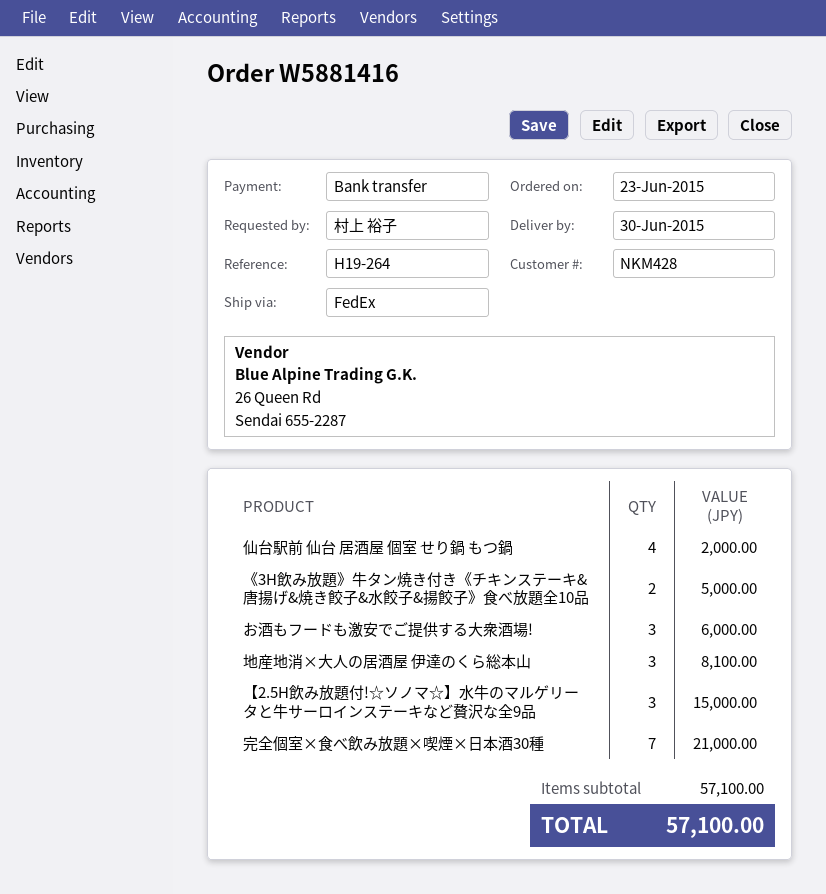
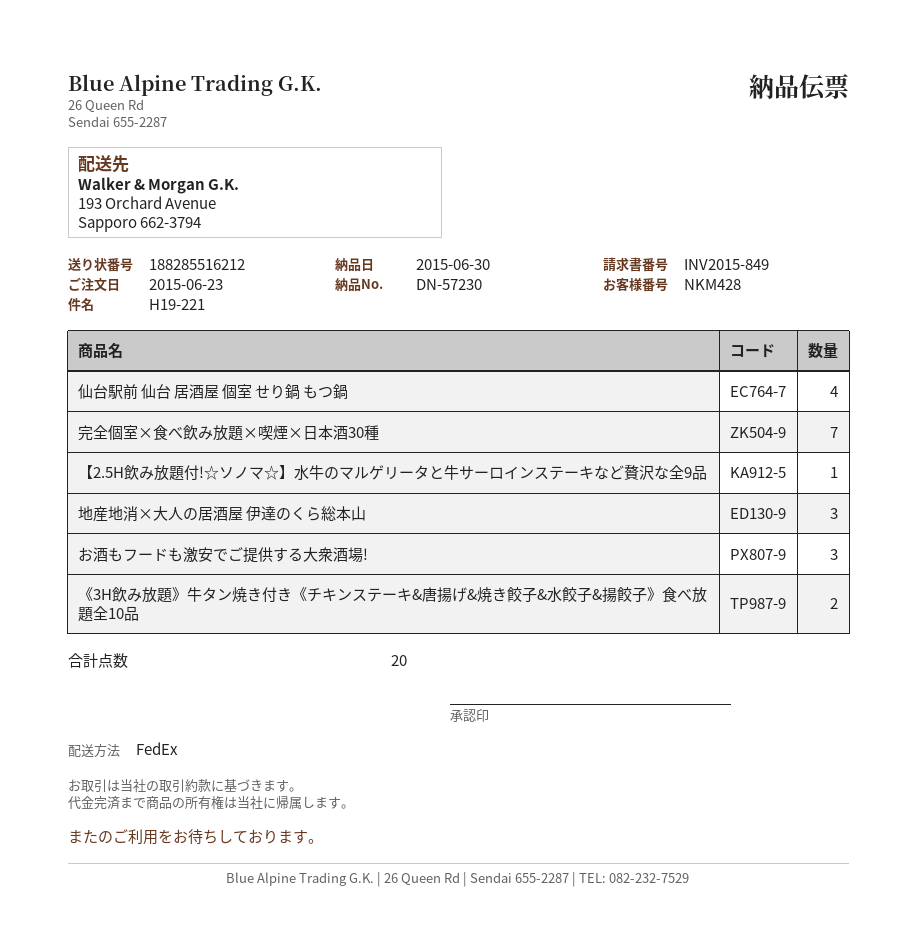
reference: H19-264 -> H19-221
【2.5H飲み放題付!☆ソノマ☆】水牛のマルゲリータと牛サーロインステーキなど贅沢な全9品: 3 -> 1

